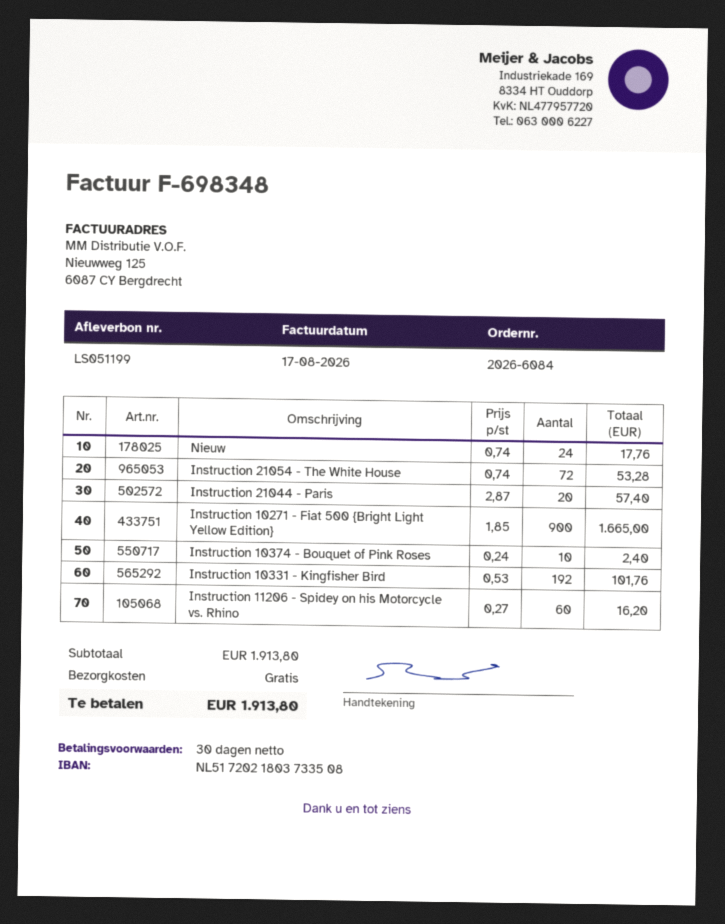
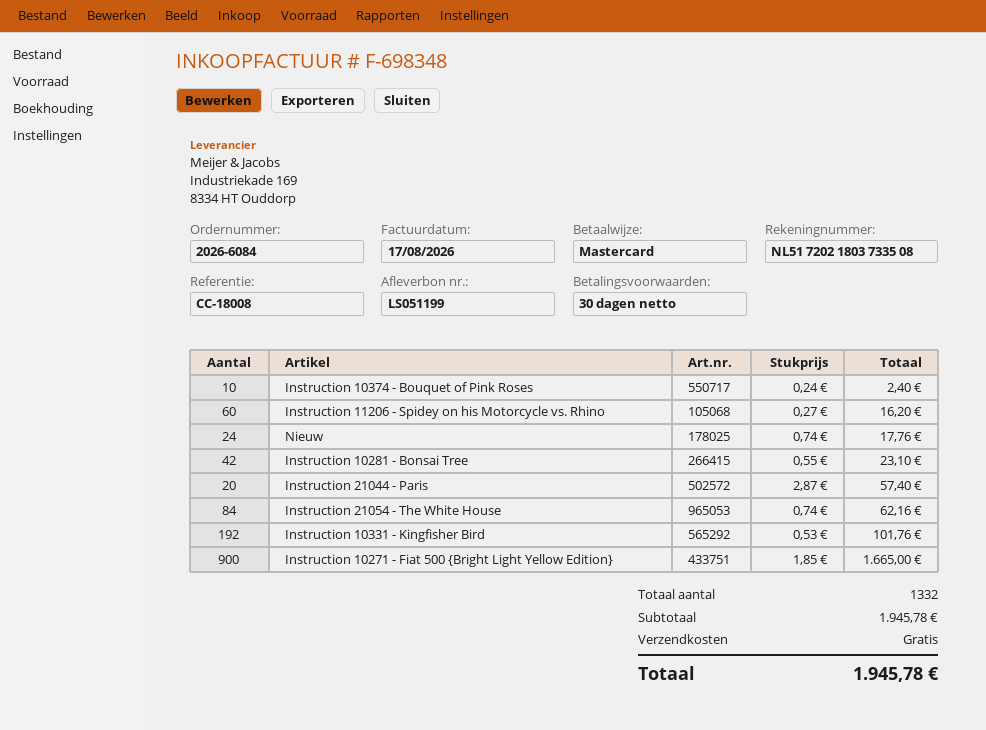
Instruction 21054 - The White House: 72 x 0.74 = 53.28 -> 84 x 0.74 = 62.16
Instruction 10281 - Bonsai Tree: none -> 42 x 0.55 = 23.10
subtotal: 1913.80 -> 1945.78
total: 1913.80 -> 1945.78

